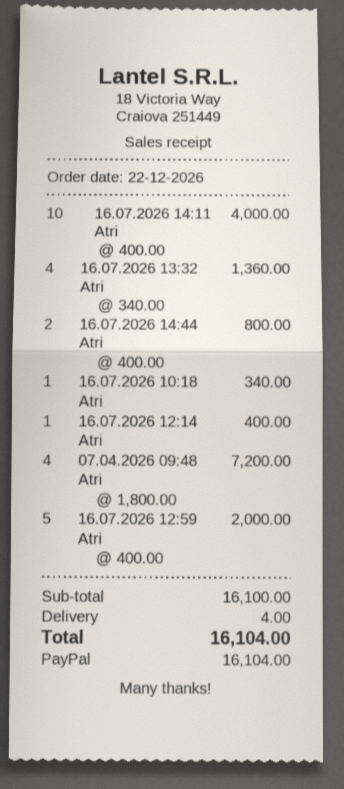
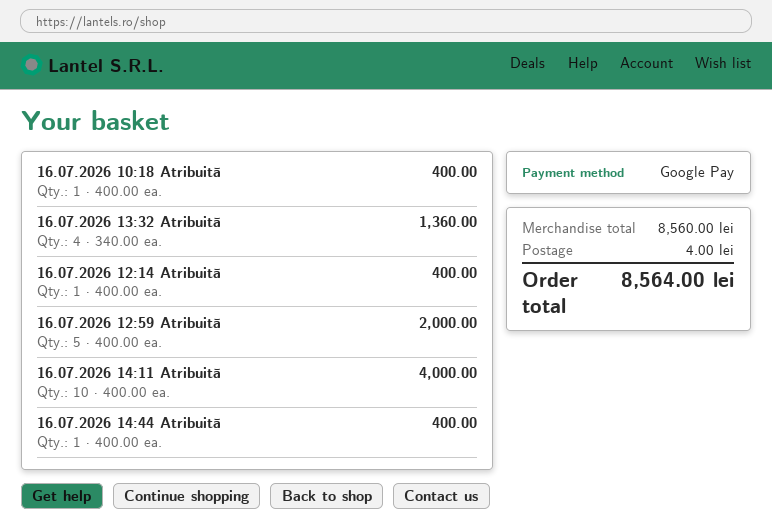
payment method: PayPal -> Google Pay
16.07.2026 14:44 Atri: 2 x 400.00 = 800.00 -> 1 x 400.00 = 400.00
16.07.2026 10:18 Atri: 1 x 340.00 = 340.00 -> 1 x 400.00 = 400.00
07.04.2026 09:48 Atri: 4 x 1800.00 = 7200.00 -> none
subtotal: 16100.00 -> 8560.00
total: 16104.00 -> 8564.00

